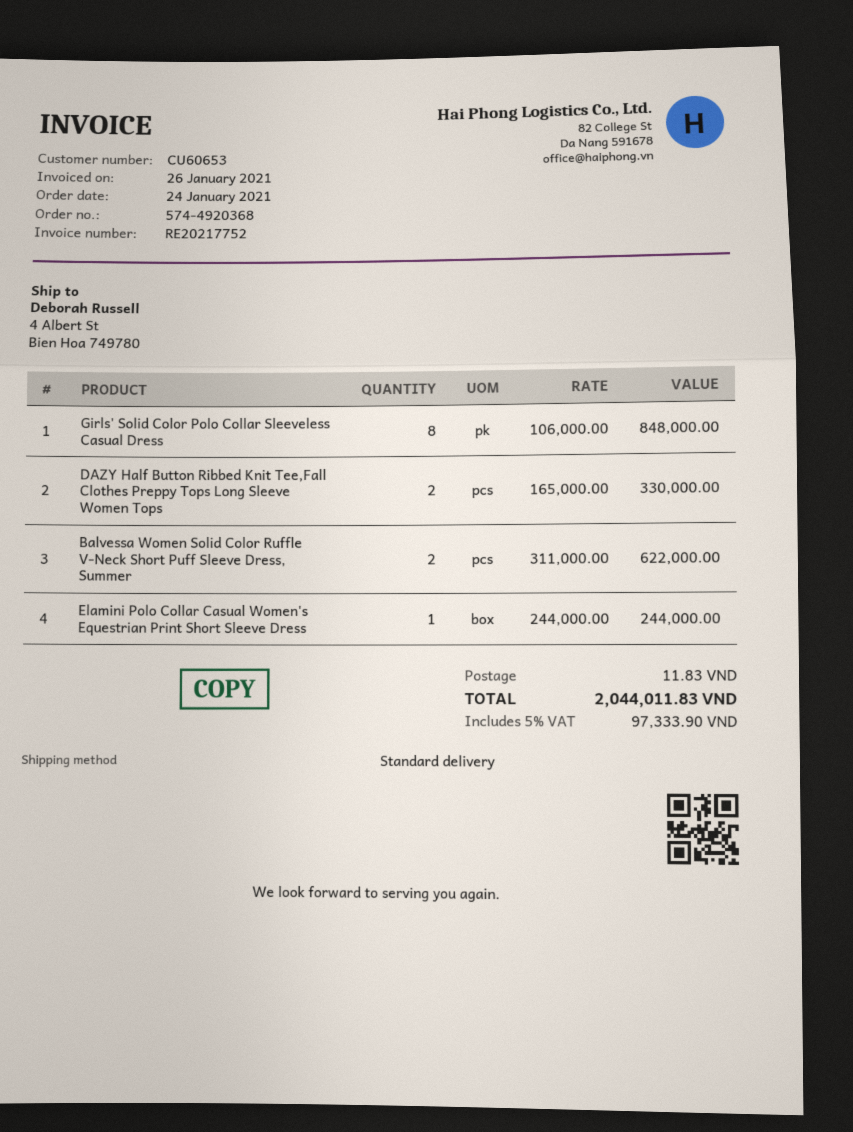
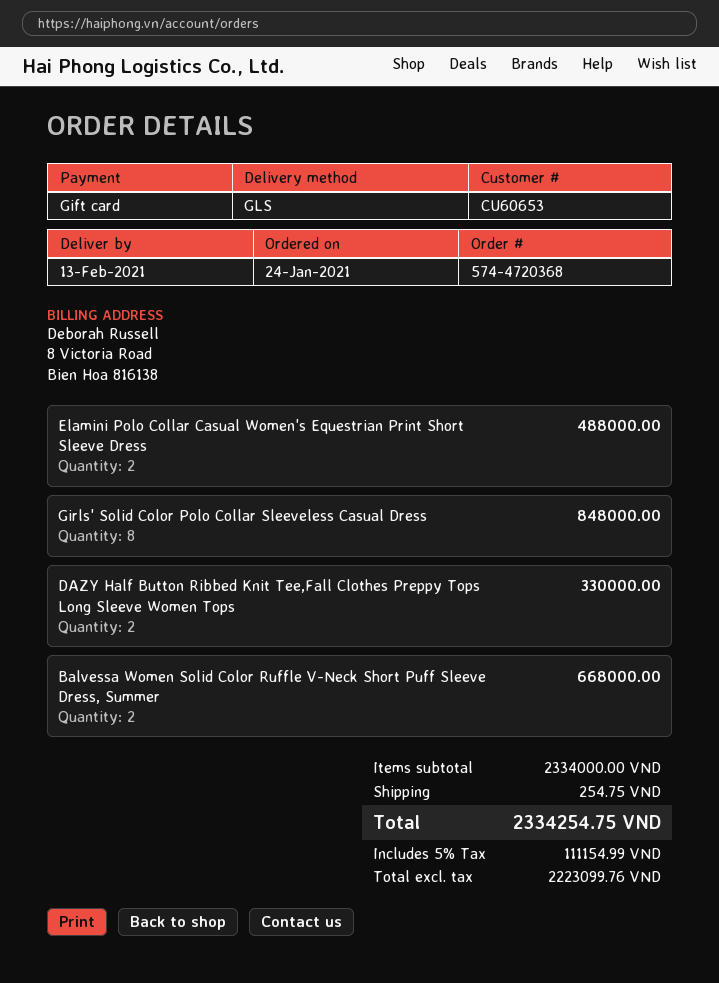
order number: 574-4920368 -> 574-4720368
shipping method: standard -> GLS
Balvessa Women Solid Color Ruffle V-Neck Short Puff Sleeve Dress, Summer: 2 for 622000.00 -> 2 for 668000.00
Elamini Polo Collar Casual Women's Equestrian Print Short Sleeve Dress: 1 for 244000.00 -> 2 for 488000.00
shipping: 11.83 -> 254.75
tax: 5% = 97333.90 -> 5% = 111154.99
total: 2044011.83 -> 2334254.75

